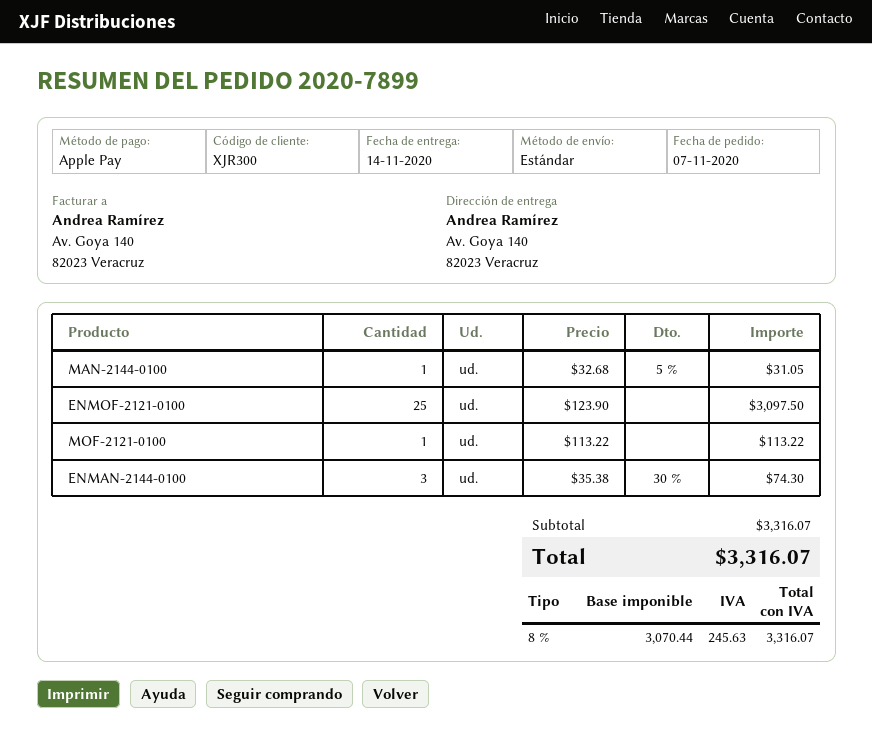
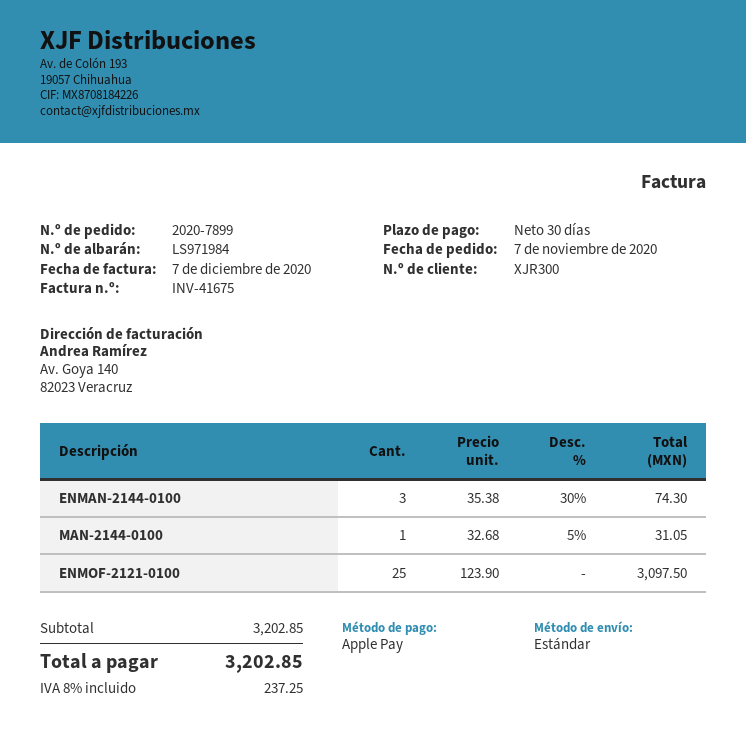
MOF-2121-0100: 1 x 113.22 = 113.22 -> none
subtotal: 3316.07 -> 3202.85
tax: 8% = 245.63 -> 8% = 237.25
total: 3316.07 -> 3202.85

